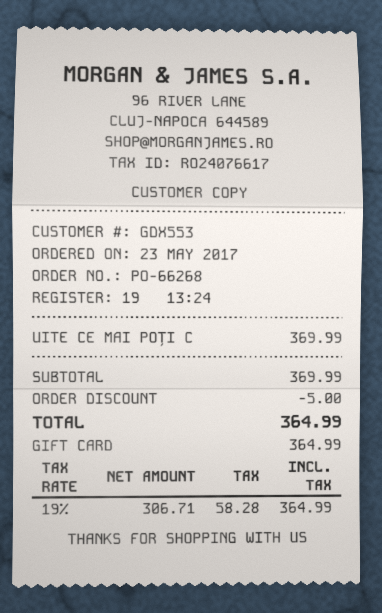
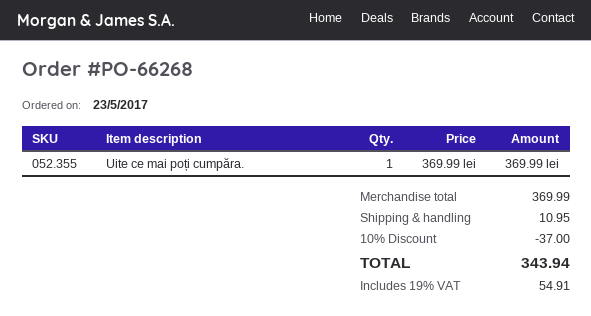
discount: 5.00 -> 37.00
shipping: none -> 10.95
tax: 19% = 58.28 -> 19% = 54.91
total: 364.99 -> 343.94

